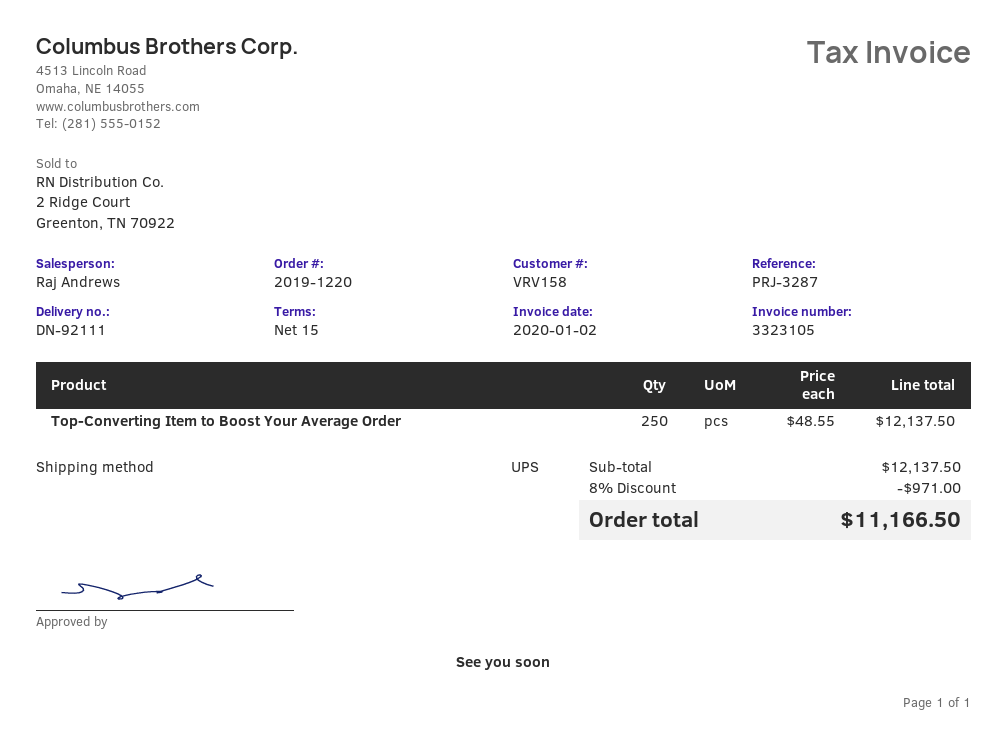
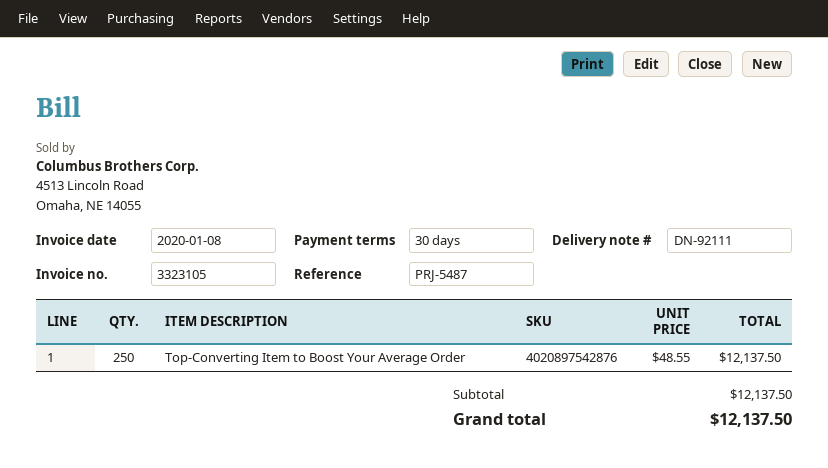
invoice date: 2020-01-02 -> 2020-01-08
payment terms: 15 days -> 30 days
reference: PRJ-3287 -> PRJ-5487
discount: 8% = 971.00 -> none
total: 11166.50 -> 12137.50

